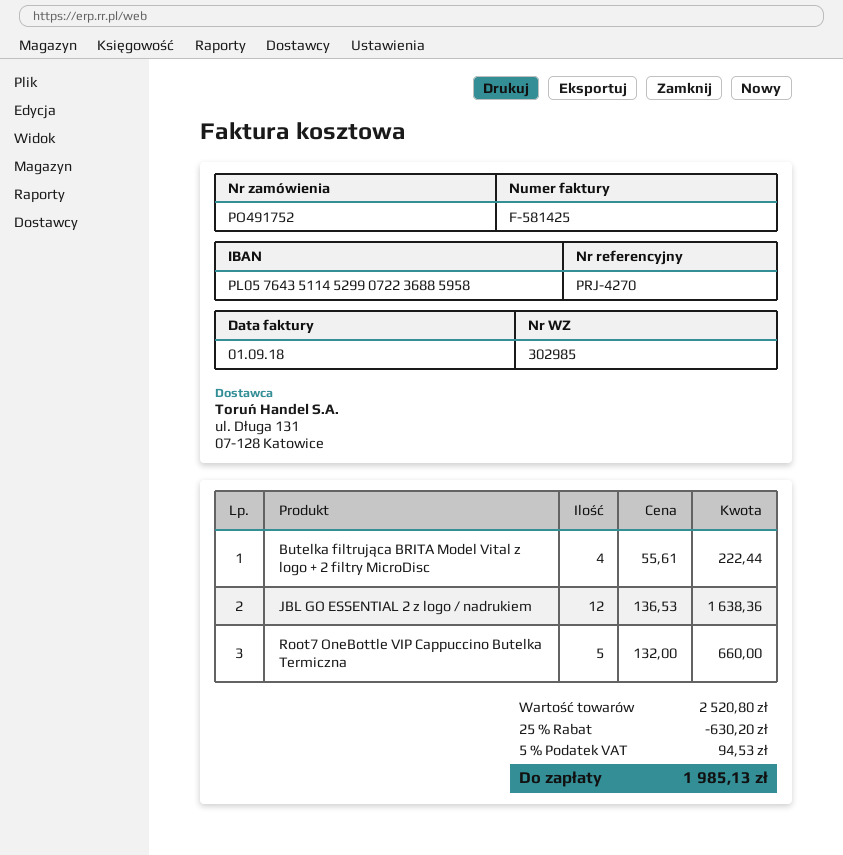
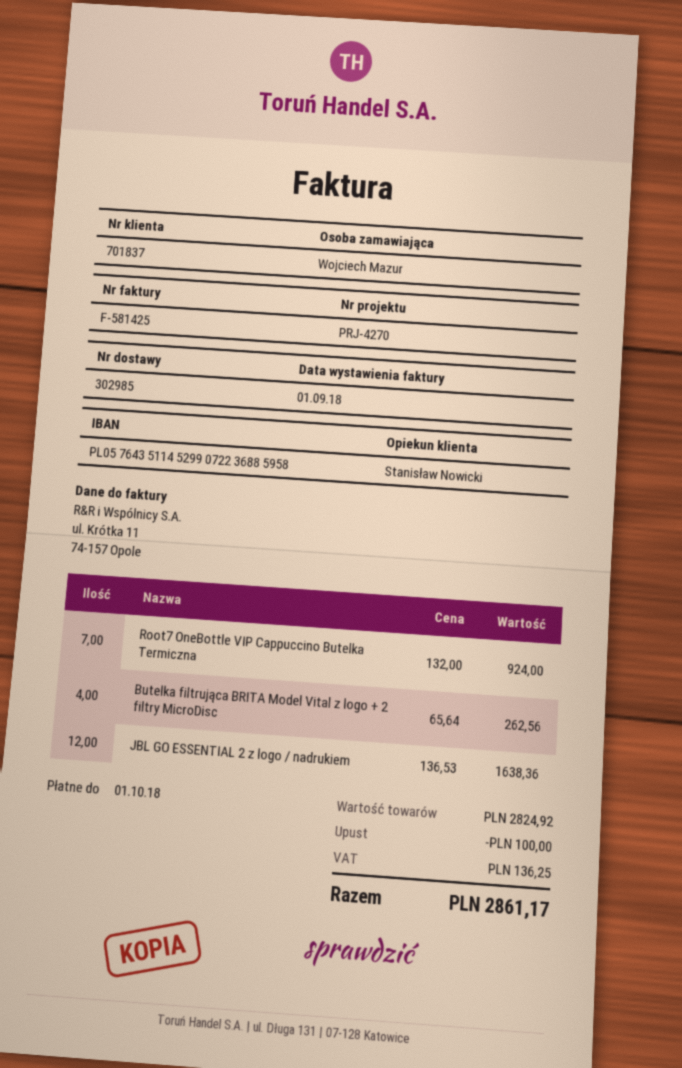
Butelka filtrująca BRITA Model Vital z logo + 2 filtry MicroDisc: 4 x 55.61 = 222.44 -> 4 x 65.64 = 262.56
Root7 OneBottle VIP Cappuccino Butelka Termiczna: 5 x 132.00 = 660.00 -> 7 x 132.00 = 924.00
subtotal: 2520.80 -> 2824.92
discount: 630.20 -> 100.00
tax: 94.53 -> 136.25
total: 1985.13 -> 2861.17

